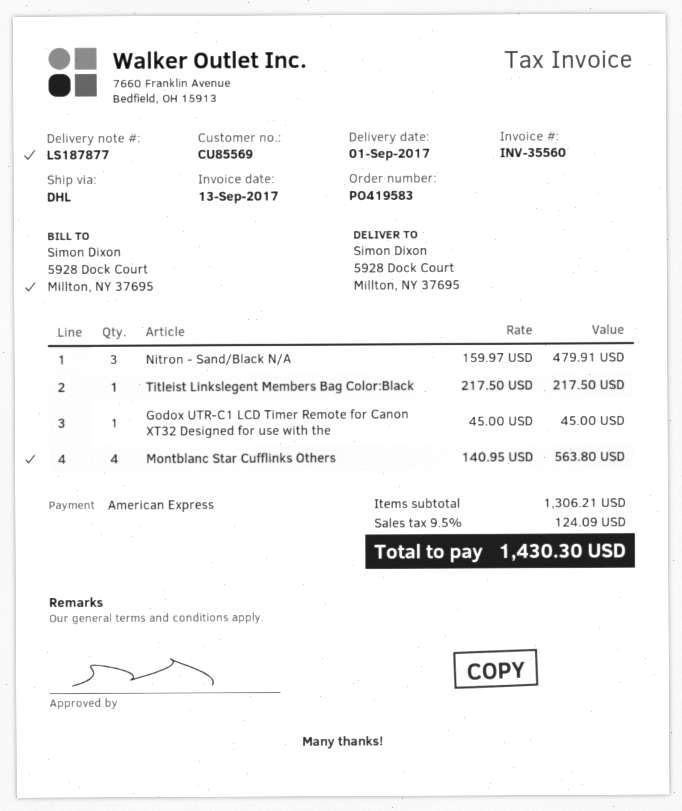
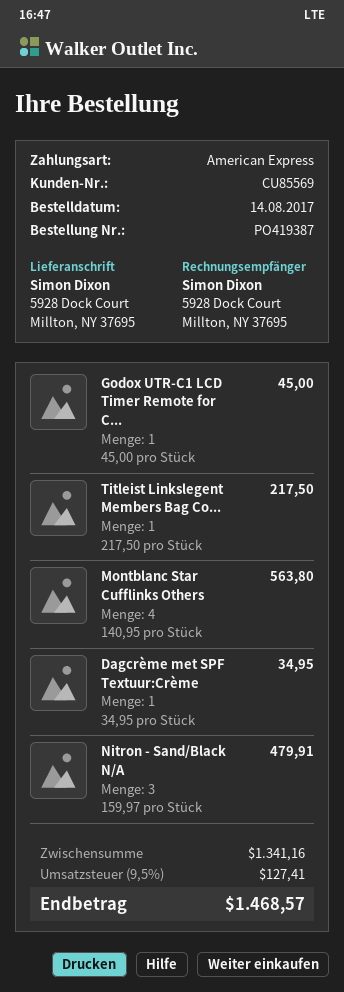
order number: PO419583 -> PO419387
Dagcrème met SPF Textuur:Crème: none -> 1 x 34.95 = 34.95
subtotal: 1306.21 -> 1341.16
tax: 9.5% = 124.09 -> 9.5% = 127.41
total: 1430.30 -> 1468.57

